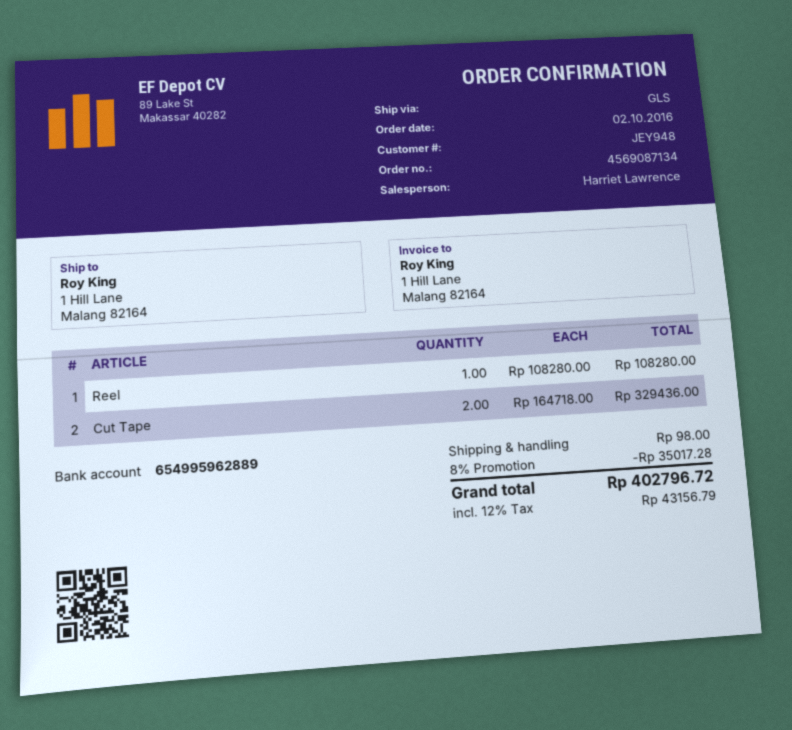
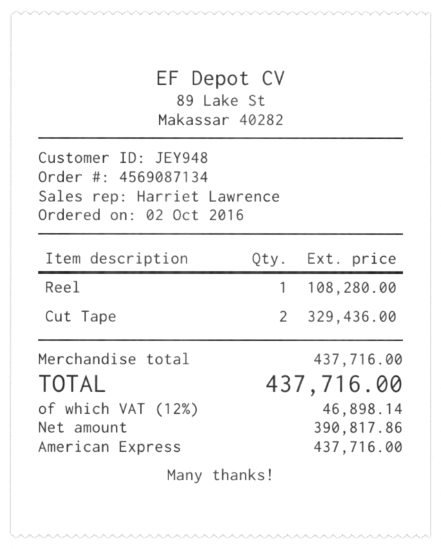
discount: 8% = 35017.28 -> none
shipping: 98.00 -> none
tax: 12% = 43156.79 -> 12% = 46898.14
total: 402796.72 -> 437716.00

